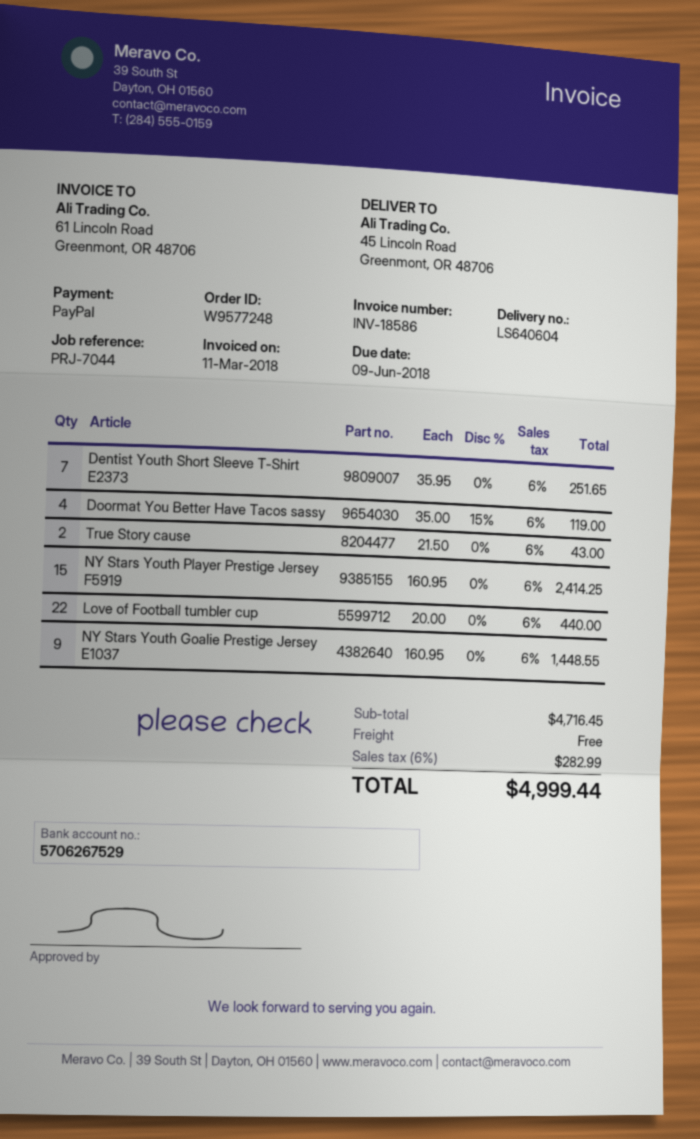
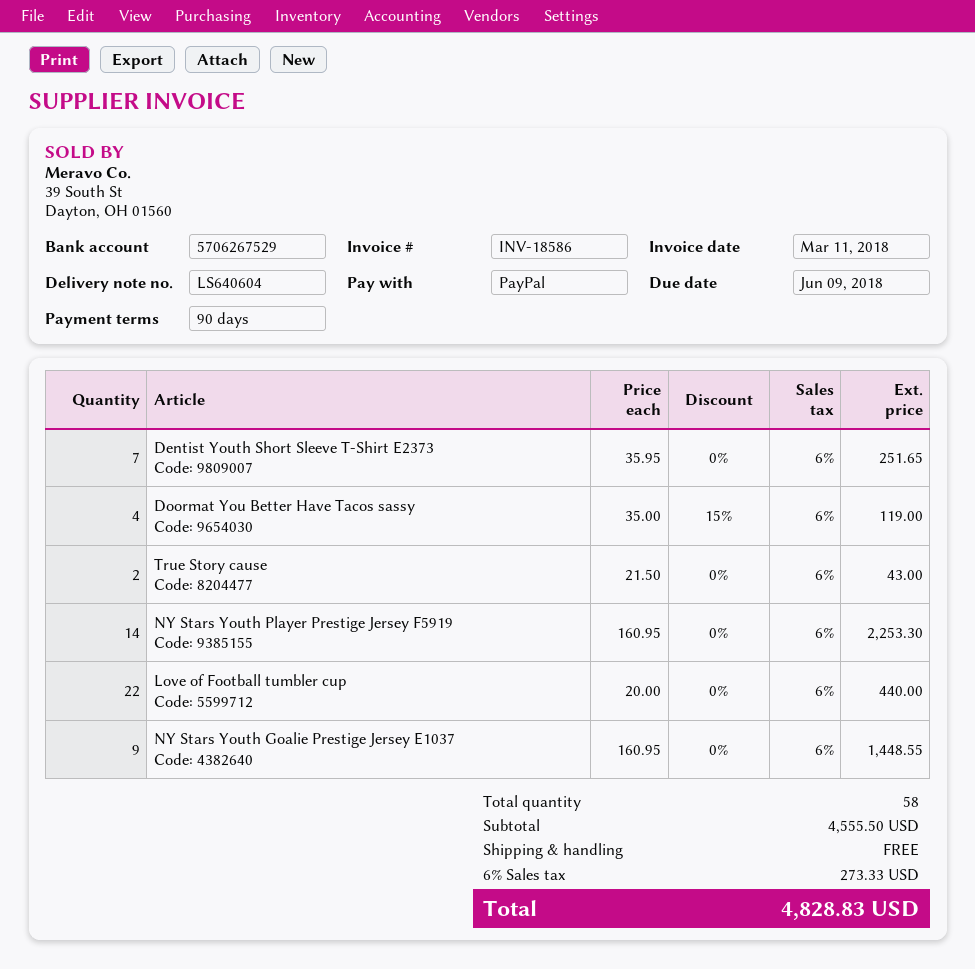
NY Stars Youth Player Prestige Jersey F5919: 15 x 160.95 = 2414.25 -> 14 x 160.95 = 2253.30
subtotal: 4716.45 -> 4555.50
tax: 6% = 282.99 -> 6% = 273.33
total: 4999.44 -> 4828.83

